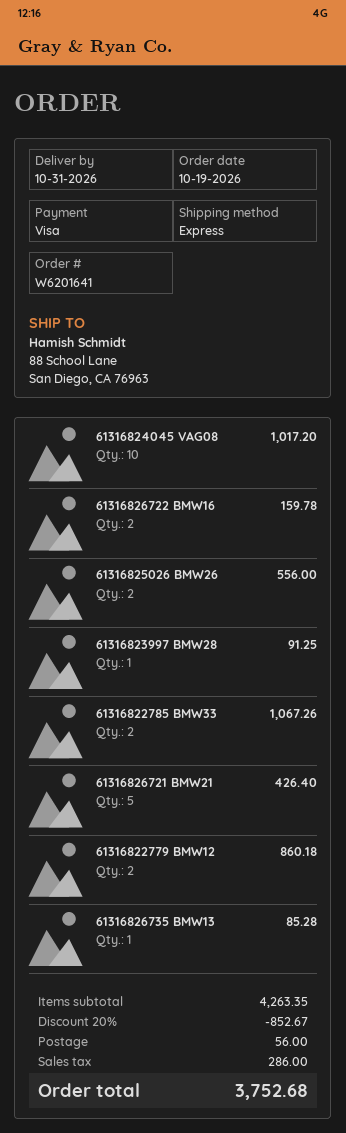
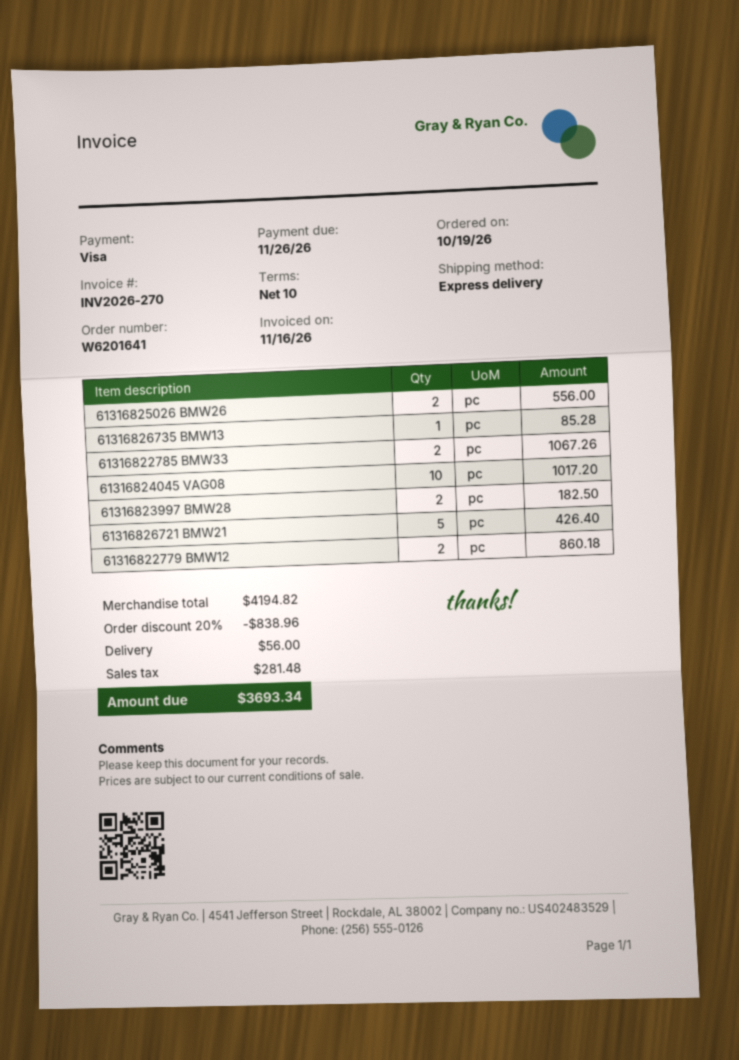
61316826722 BMW16: 2 for 159.78 -> none
61316823997 BMW28: 1 for 91.25 -> 2 for 182.50
subtotal: 4263.35 -> 4194.82
discount: 20% = 852.67 -> 20% = 838.96
tax: 286.00 -> 281.48
total: 3752.68 -> 3693.34

